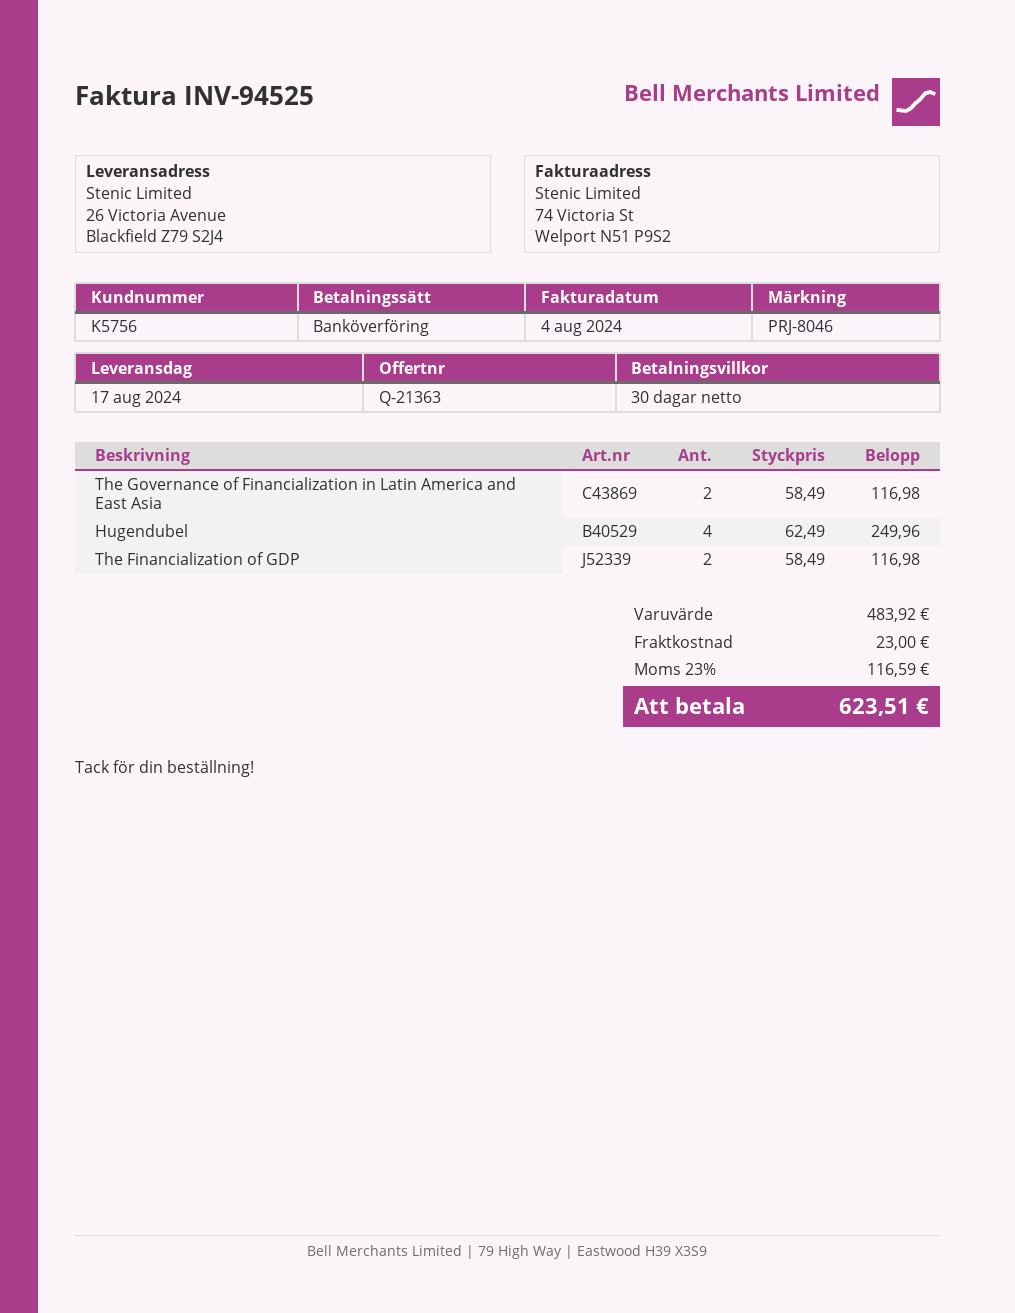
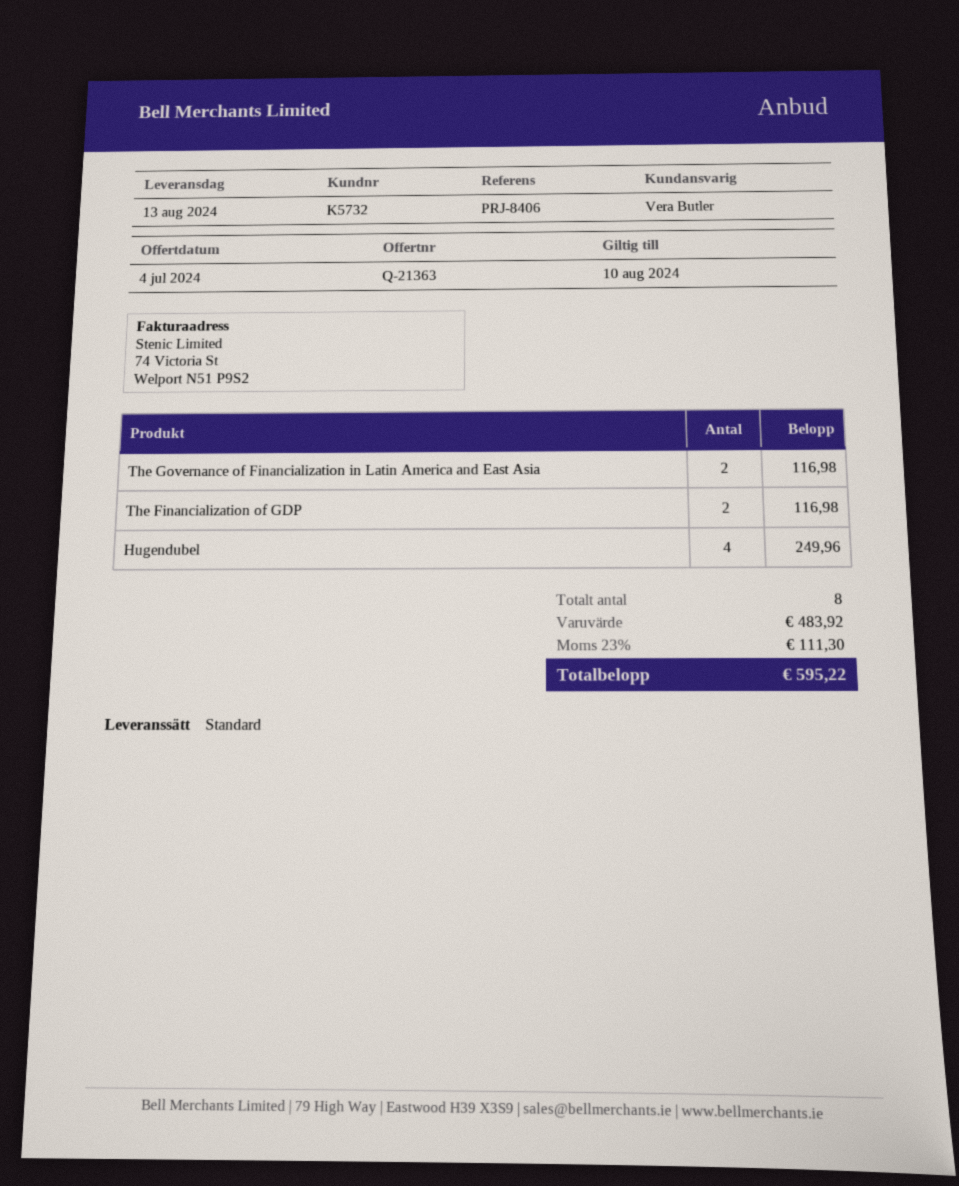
delivery date: 2024-08-17 -> 2024-08-13
customer number: K5756 -> K5732
reference: PRJ-8046 -> PRJ-8406
shipping: 23.00 -> none
tax: 23% = 116.59 -> 23% = 111.30
total: 623.51 -> 595.22

